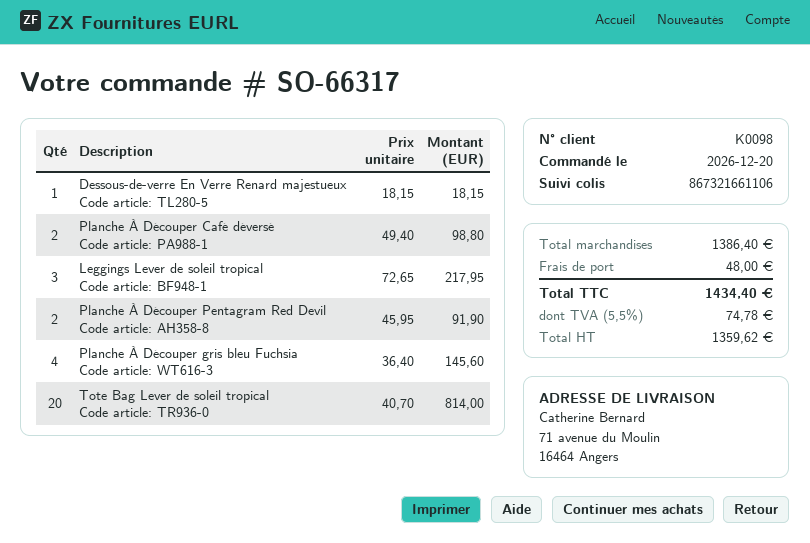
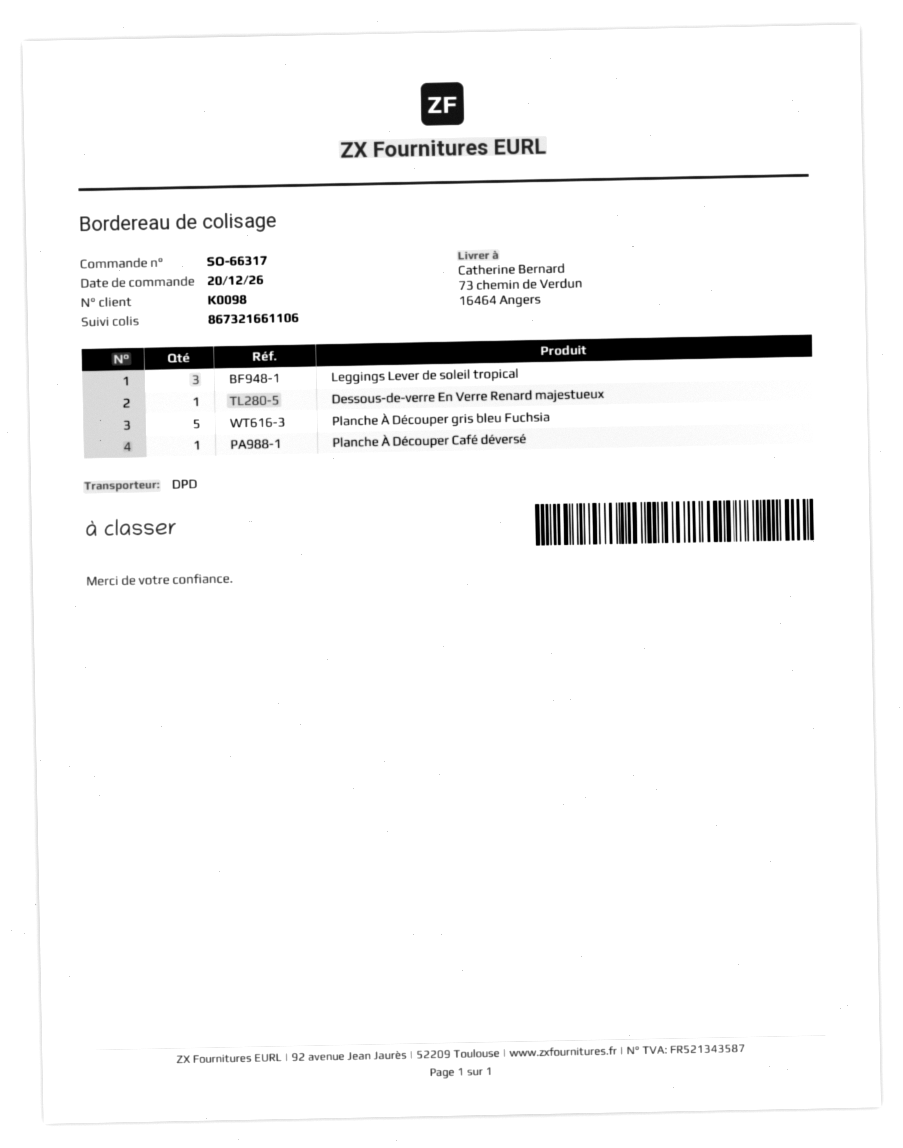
ship to: 71 avenue du Moulin, 16464 Angers -> 73 chemin de Verdun, 16464 Angers
Planche À Découper Café déversé: 2 -> 1
Planche À Découper Pentagram Red Devil: 2 -> none
Planche À Découper gris bleu Fuchsia: 4 -> 5
Tote Bag Lever de soleil tropical: 20 -> none

